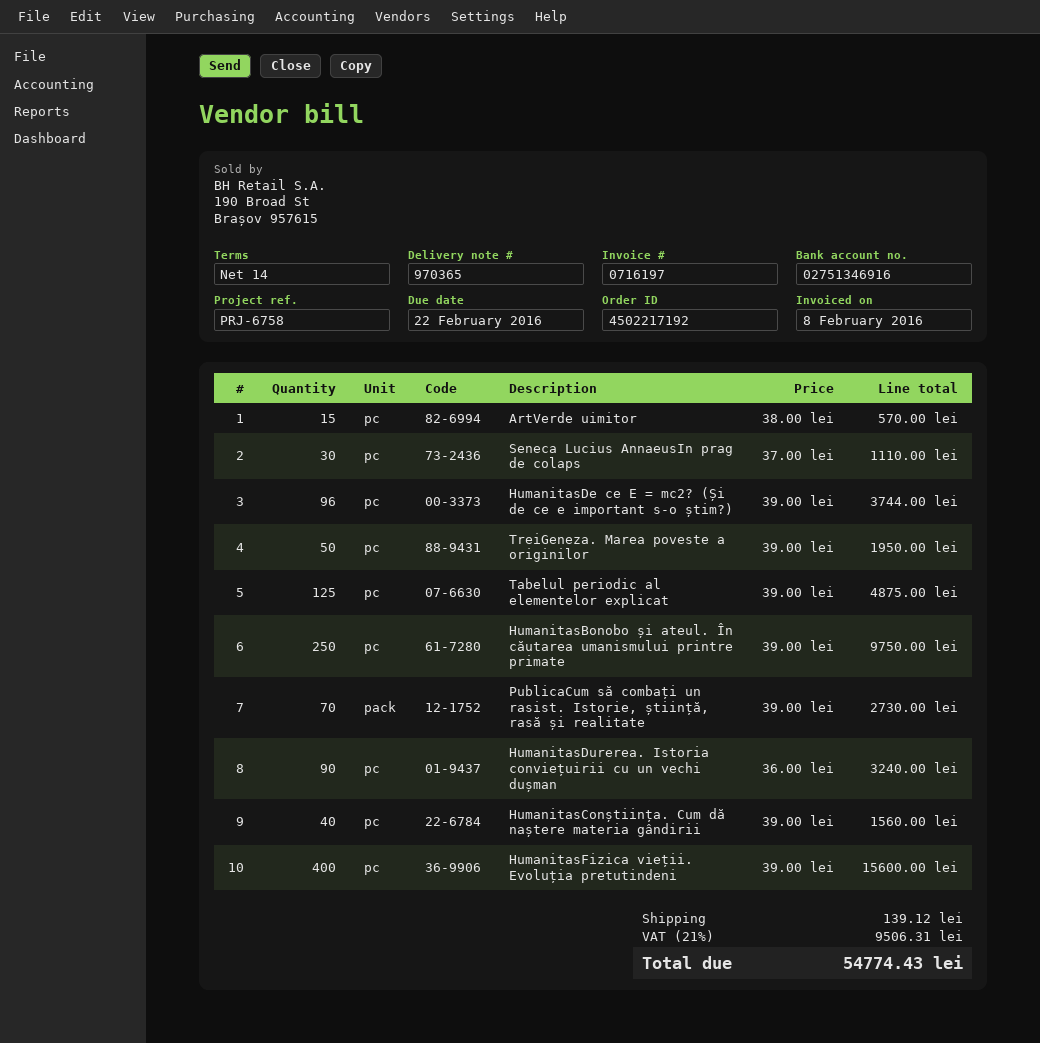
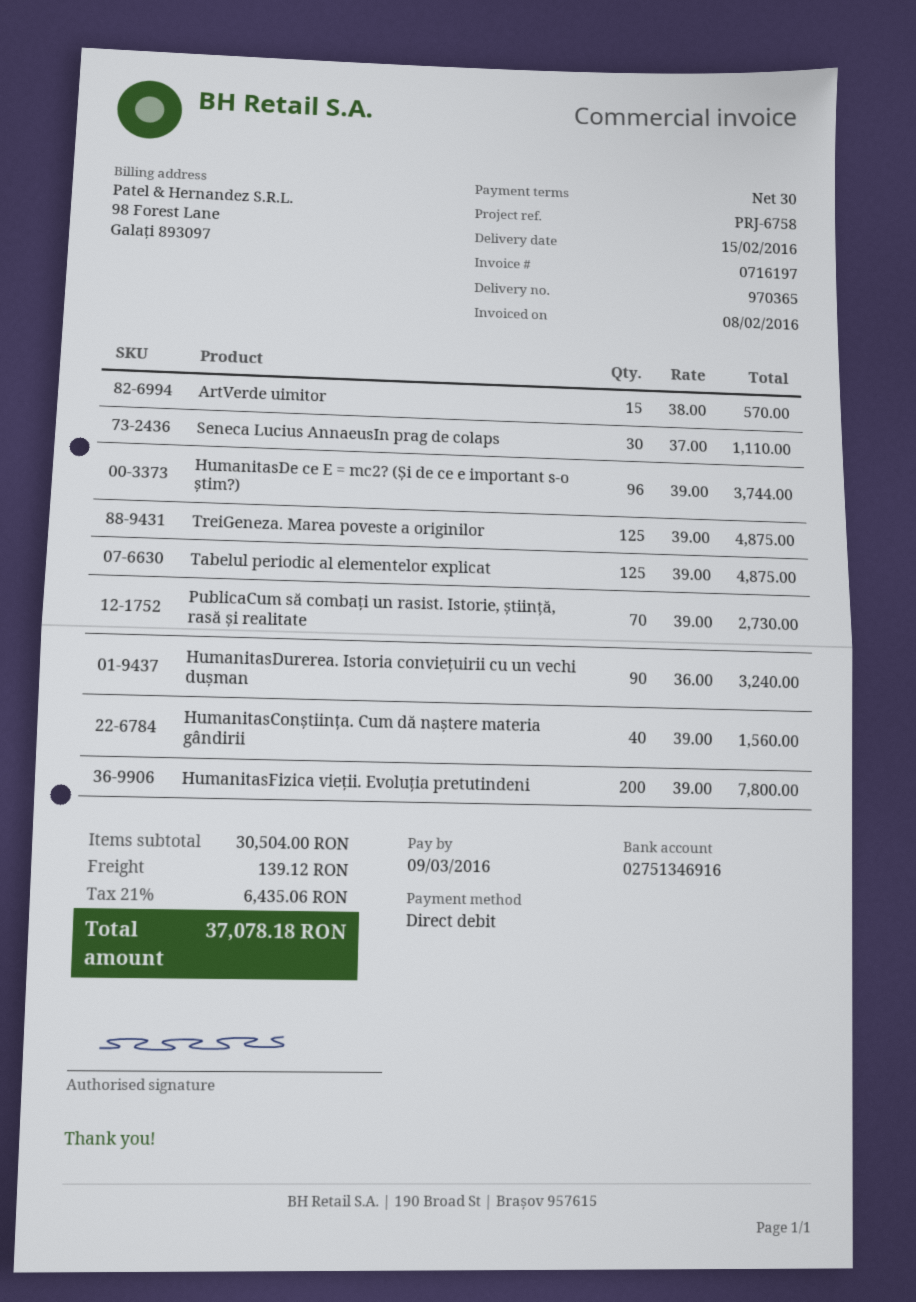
payment terms: 14 days -> 30 days
due date: 2016-02-22 -> 2016-03-09
TreiGeneza. Marea poveste a originilor: 50 x 39.00 = 1950.00 -> 125 x 39.00 = 4875.00
HumanitasBonobo și ateul. În căutarea umanismului printre primate: 250 x 39.00 = 9750.00 -> none
HumanitasFizica vieții. Evoluția pretutindeni: 400 x 39.00 = 15600.00 -> 200 x 39.00 = 7800.00
tax: 21% = 9506.31 -> 21% = 6435.06
total: 54774.43 -> 37078.18

